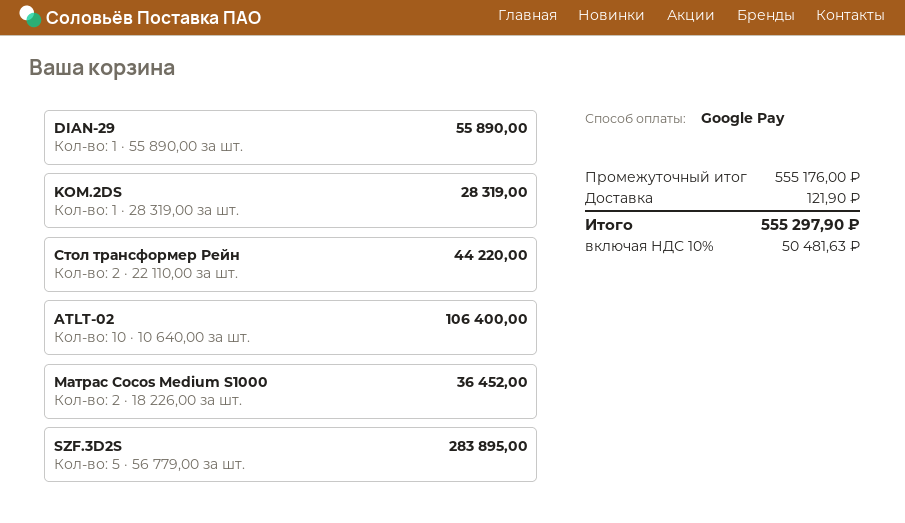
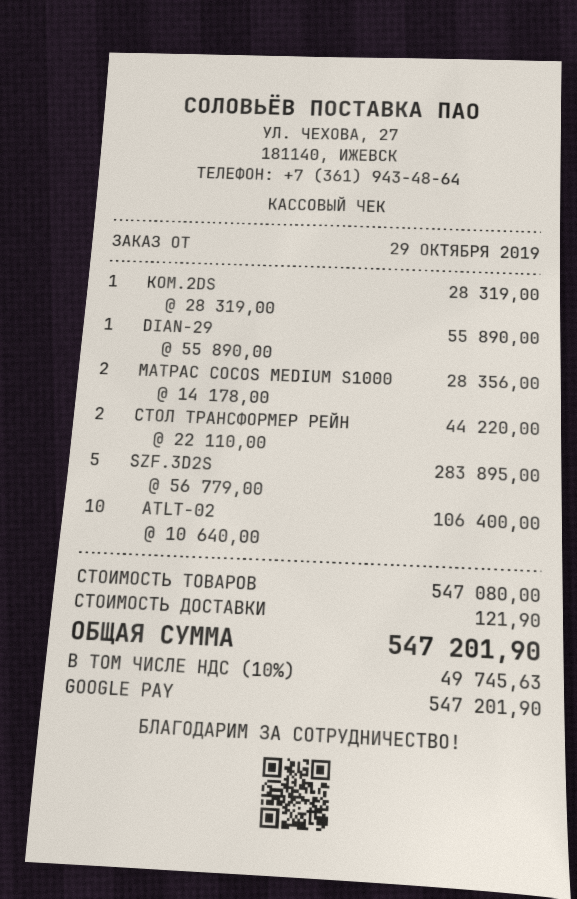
Матрас Cocos Medium S1000: 2 x 18226.00 = 36452.00 -> 2 x 14178.00 = 28356.00
subtotal: 555176.00 -> 547080.00
tax: 10% = 50481.63 -> 10% = 49745.63
total: 555297.90 -> 547201.90

